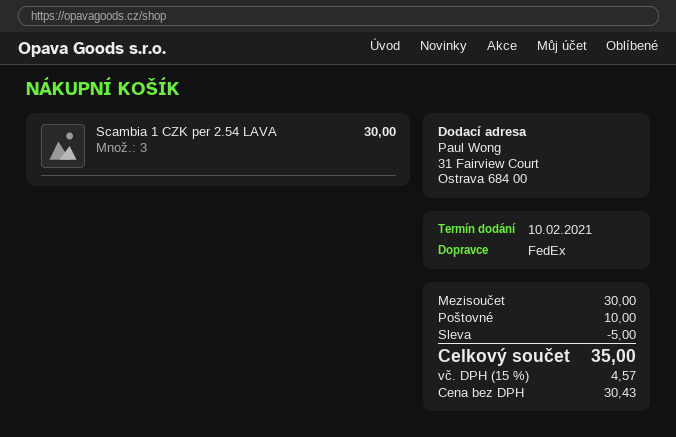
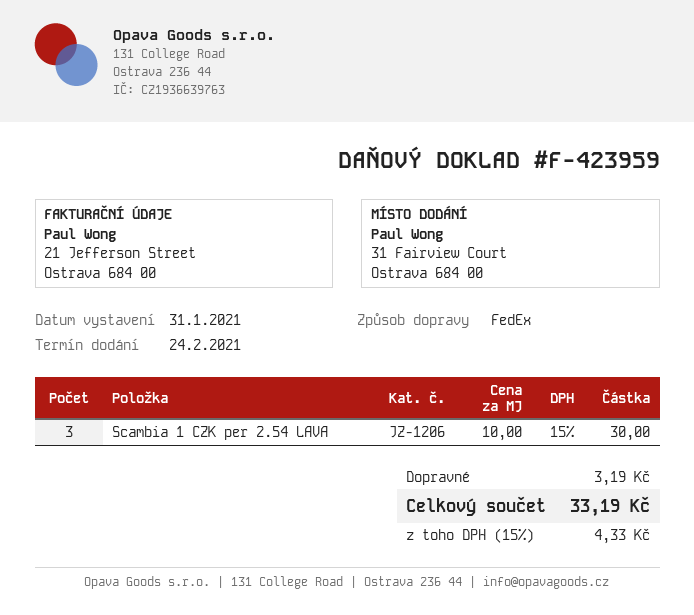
delivery date: 2021-02-10 -> 2021-02-24
discount: 5.00 -> none
shipping: 10.00 -> 3.19
tax: 15% = 4.57 -> 15% = 4.33
total: 35.00 -> 33.19

